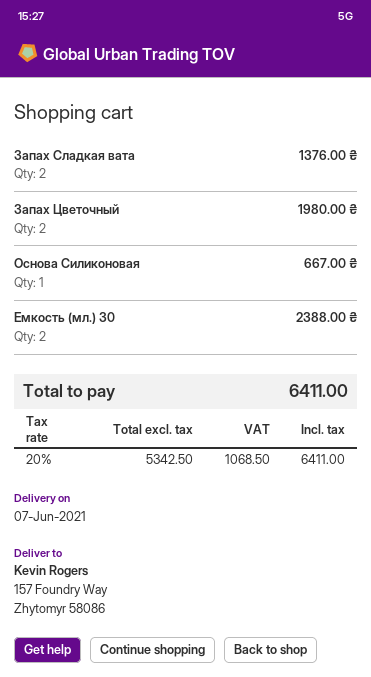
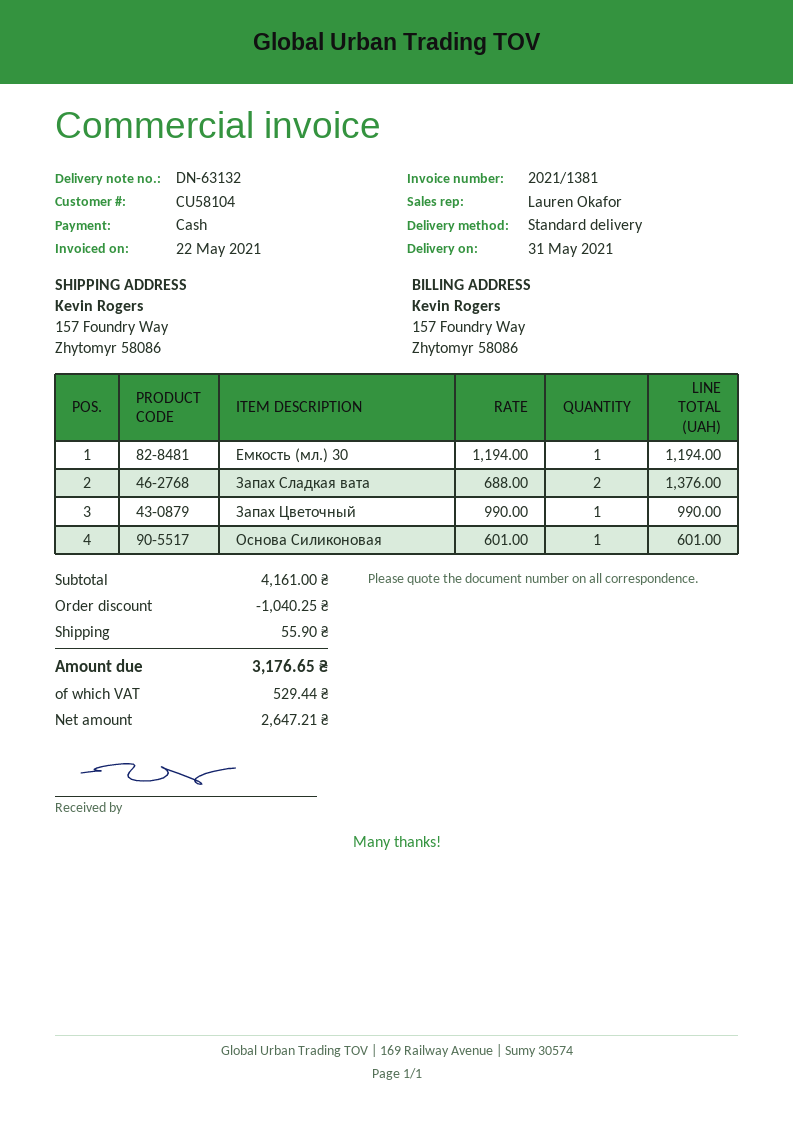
delivery date: 2021-06-07 -> 2021-05-31
Запах Цветочный: 2 for 1980.00 -> 1 for 990.00
Основа Силиконовая: 1 for 667.00 -> 1 for 601.00
Емкость (мл.) 30: 2 for 2388.00 -> 1 for 1194.00
discount: none -> 1040.25
shipping: none -> 55.90
net: 5342.50 -> 2647.21
tax: 1068.50 -> 529.44
total: 6411.00 -> 3176.65

